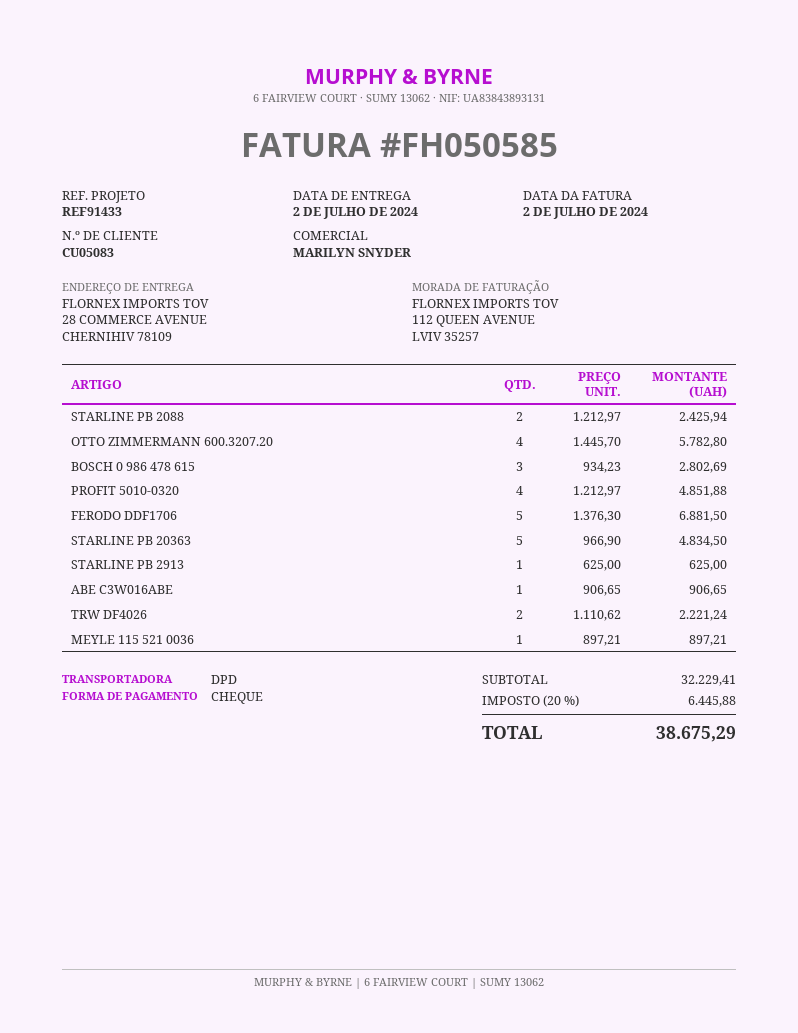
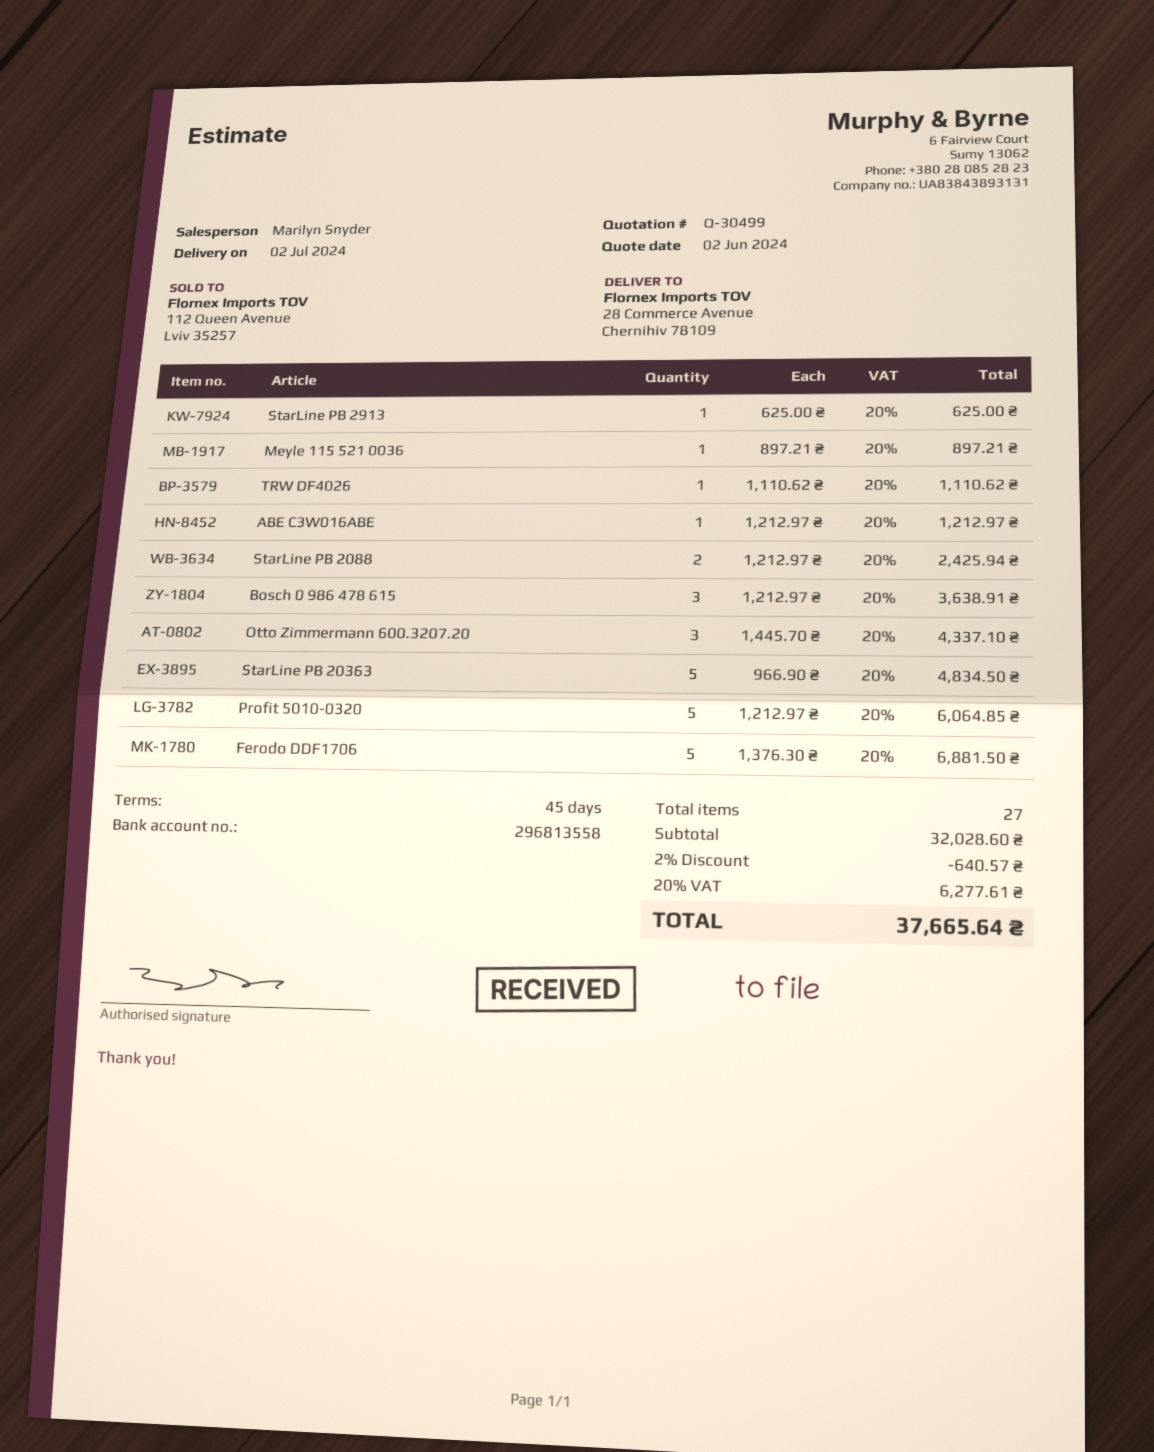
OTTO ZIMMERMANN 600.3207.20: 4 x 1445.70 = 5782.80 -> 3 x 1445.70 = 4337.10
BOSCH 0 986 478 615: 3 x 934.23 = 2802.69 -> 3 x 1212.97 = 3638.91
PROFIT 5010-0320: 4 x 1212.97 = 4851.88 -> 5 x 1212.97 = 6064.85
ABE C3W016ABE: 1 x 906.65 = 906.65 -> 1 x 1212.97 = 1212.97
TRW DF4026: 2 x 1110.62 = 2221.24 -> 1 x 1110.62 = 1110.62
subtotal: 32229.41 -> 32028.60
discount: none -> 2% = 640.57
tax: 20% = 6445.88 -> 20% = 6277.61
total: 38675.29 -> 37665.64

